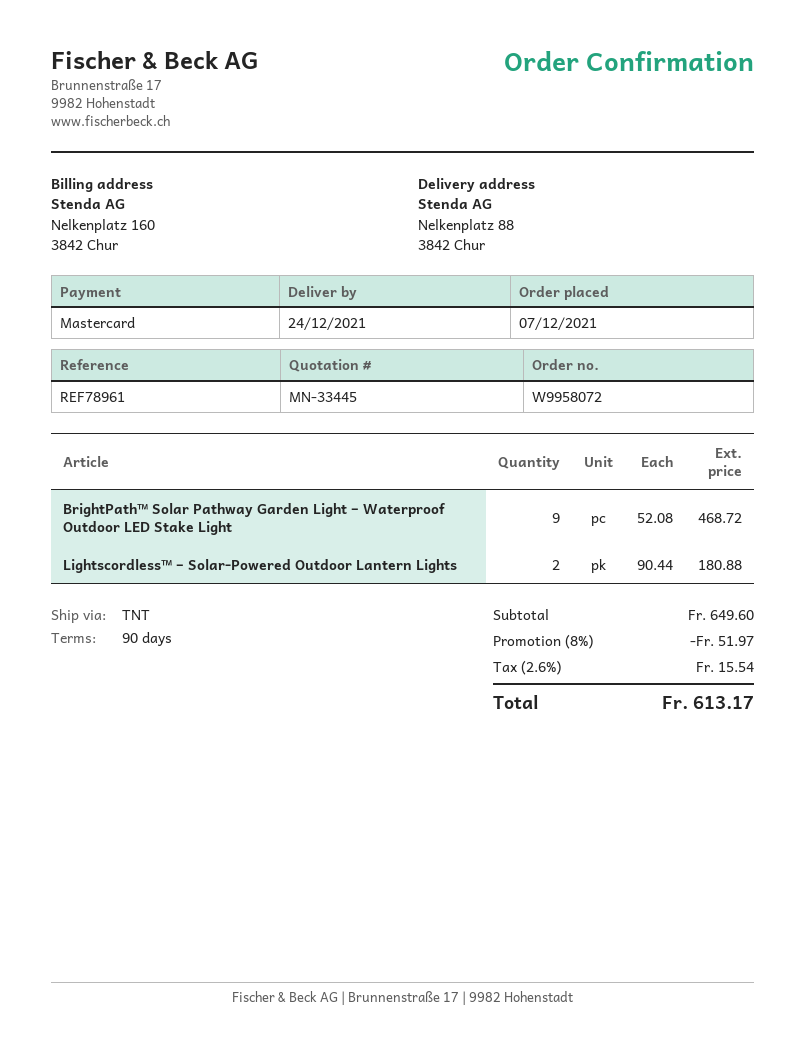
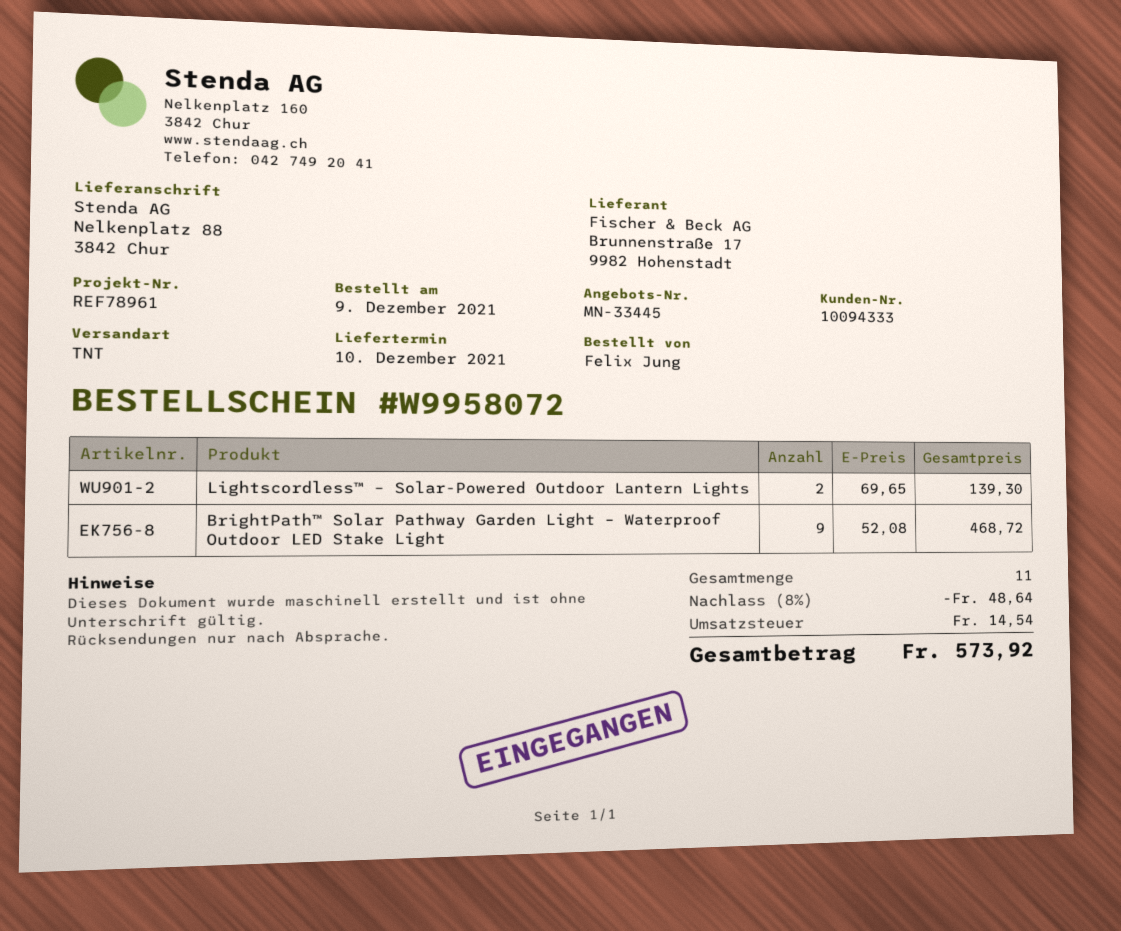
order date: 2021-12-07 -> 2021-12-09
delivery date: 2021-12-24 -> 2021-12-10
Lightscordless™ – Solar-Powered Outdoor Lantern Lights: 2 x 90.44 = 180.88 -> 2 x 69.65 = 139.30
discount: 8% = 51.97 -> 8% = 48.64
tax: 15.54 -> 14.54
total: 613.17 -> 573.92

